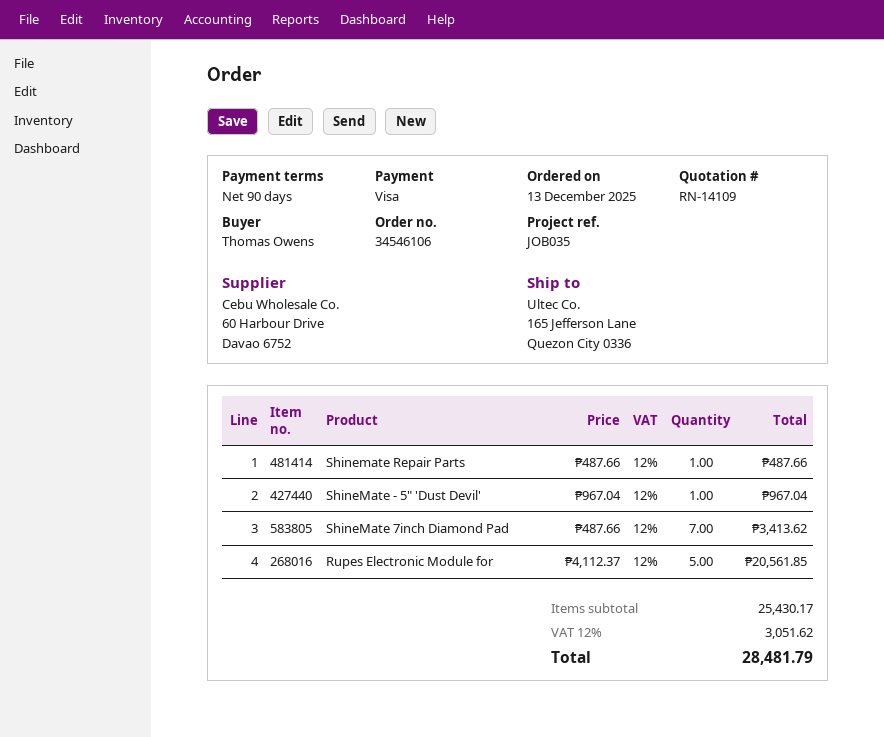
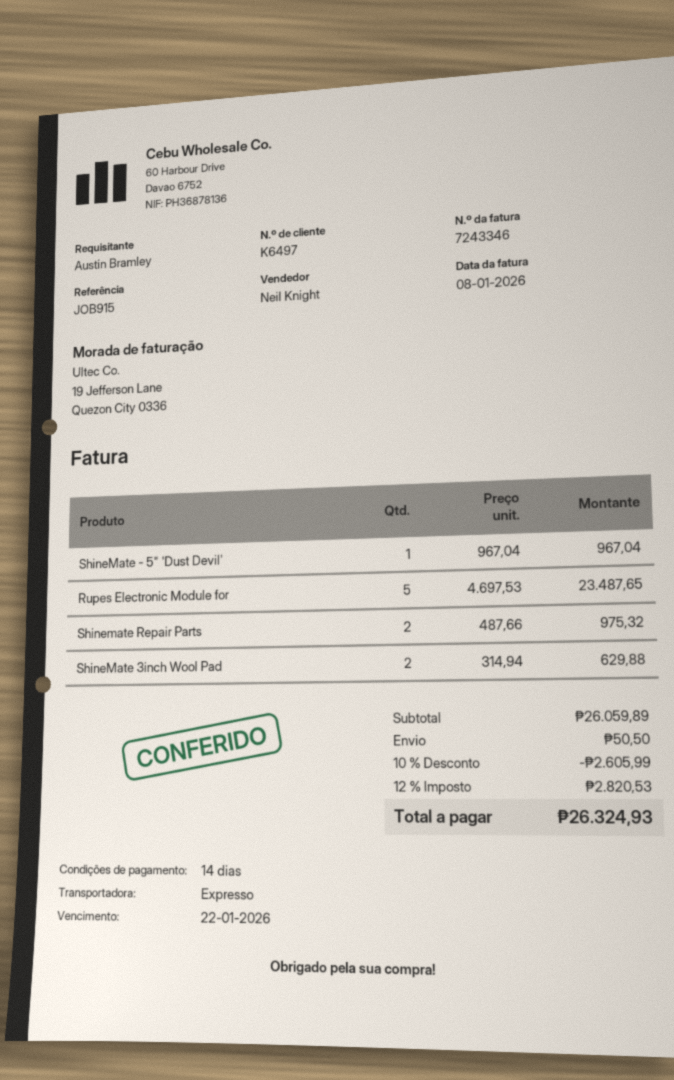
payment terms: 90 days -> 14 days
reference: JOB035 -> JOB915
ordered by: Thomas Owens -> Austin Bramley
Shinemate Repair Parts: 1 x 487.66 = 487.66 -> 2 x 487.66 = 975.32
ShineMate 7inch Diamond Pad: 7 x 487.66 = 3413.62 -> none
Rupes Electronic Module for: 5 x 4112.37 = 20561.85 -> 5 x 4697.53 = 23487.65
ShineMate 3inch Wool Pad: none -> 2 x 314.94 = 629.88
subtotal: 25430.17 -> 26059.89
discount: none -> 10% = 2605.99
shipping: none -> 50.50
tax: 12% = 3051.62 -> 12% = 2820.53
total: 28481.79 -> 26324.93

